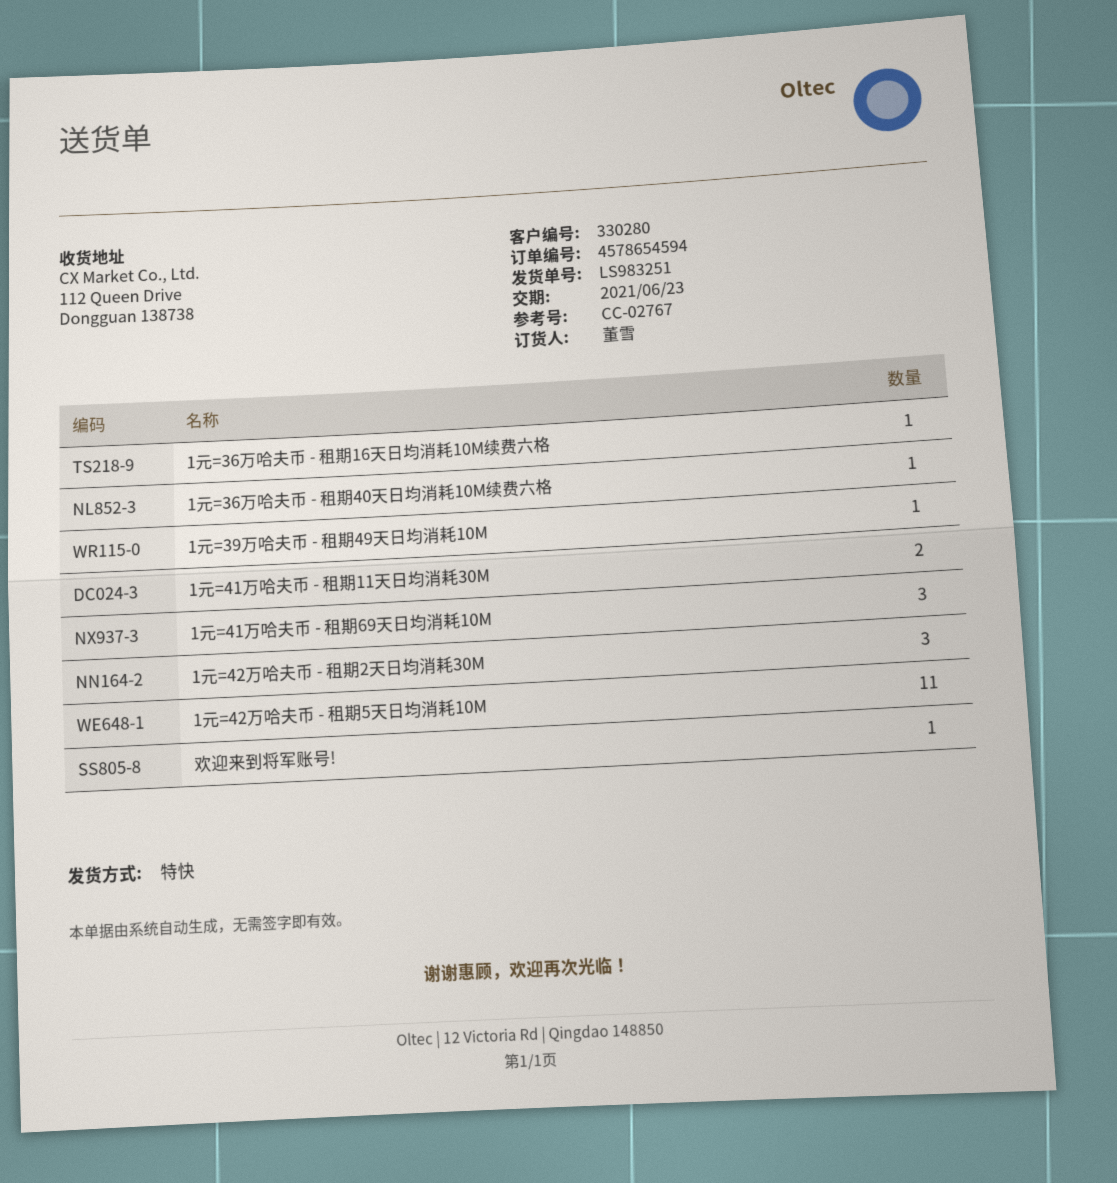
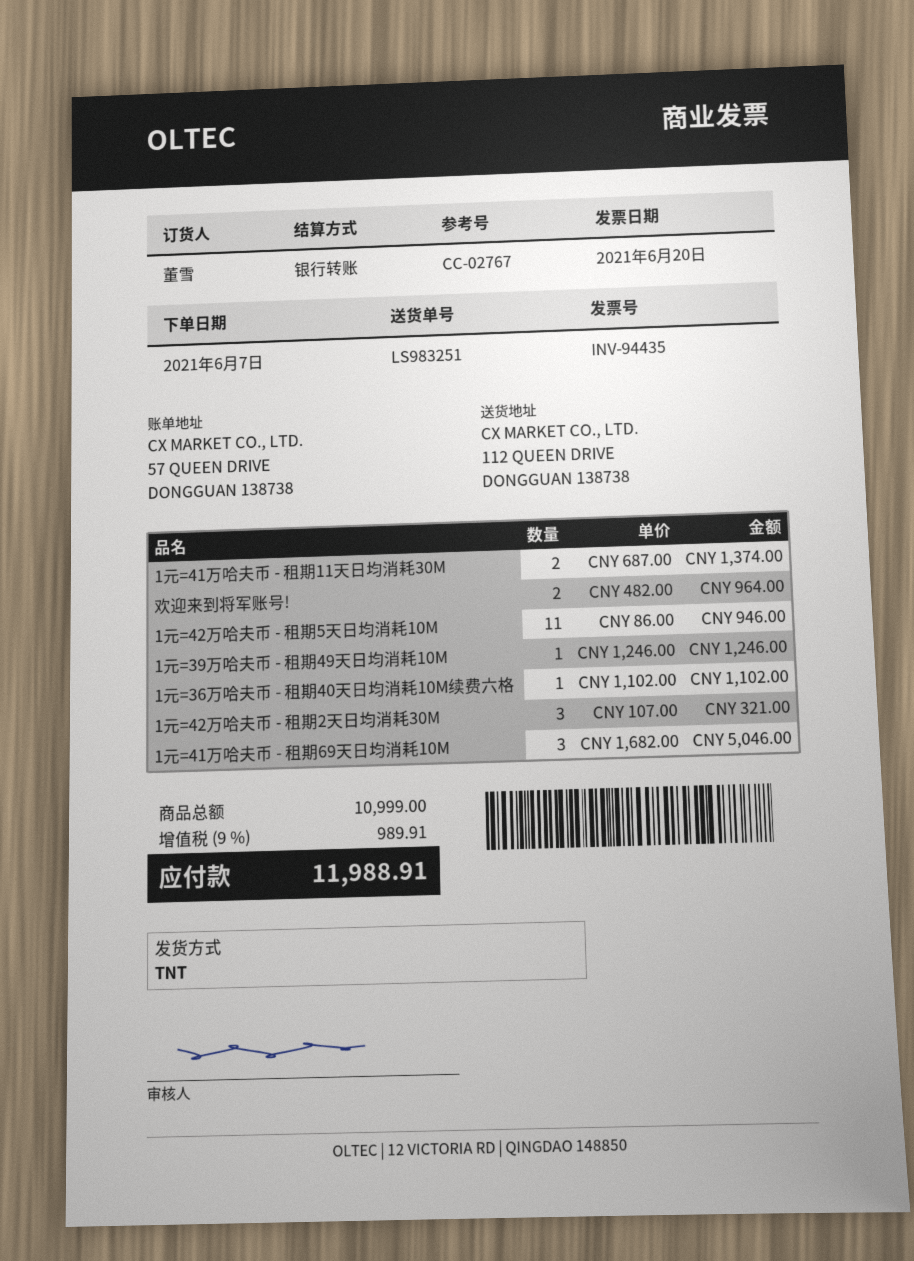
shipping method: express -> TNT
1元=36万哈夫币 - 租期16天日均消耗10M续费六格: 1 -> none
欢迎来到将军账号!: 1 -> 2

